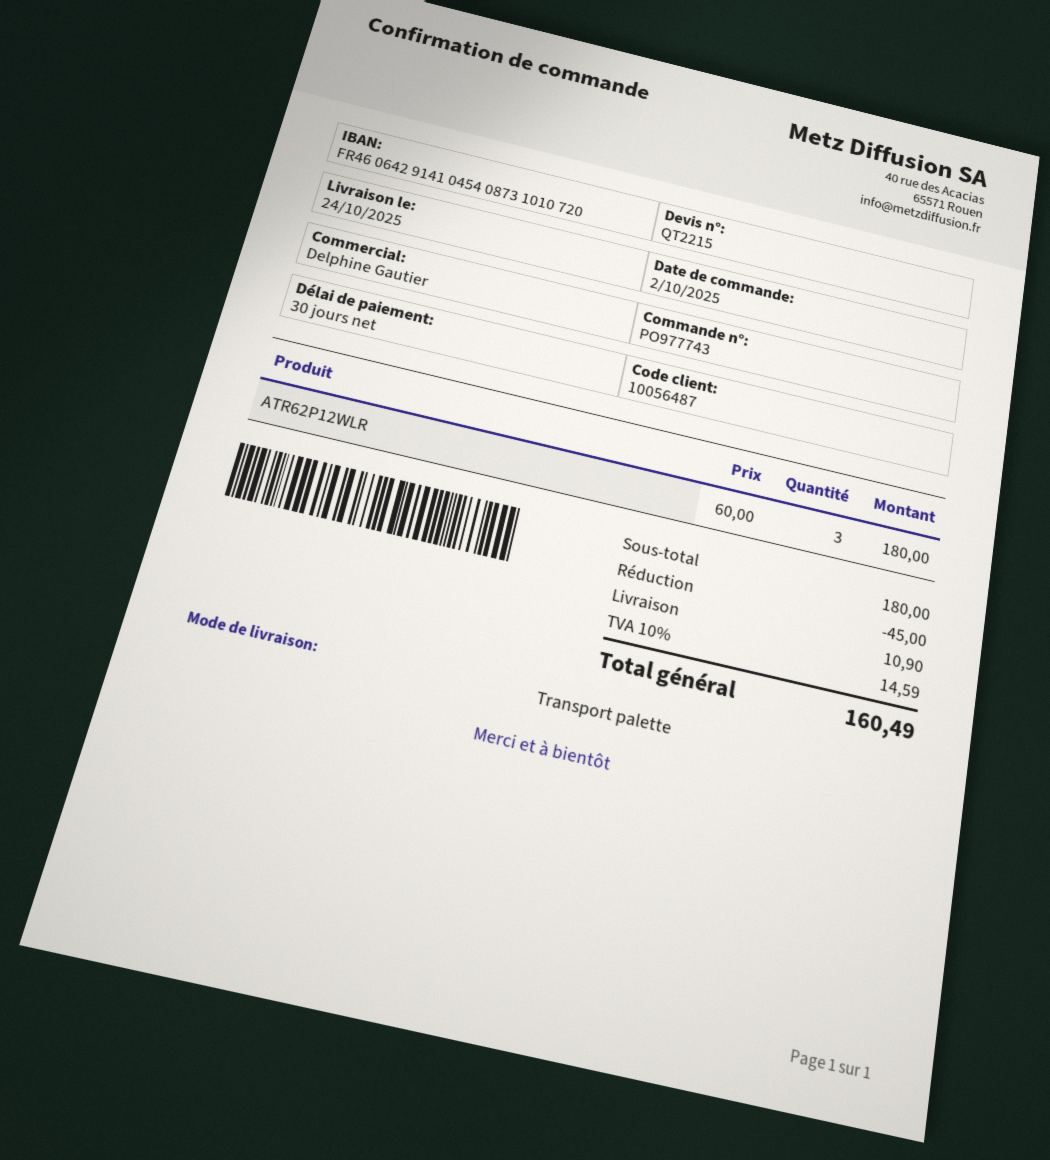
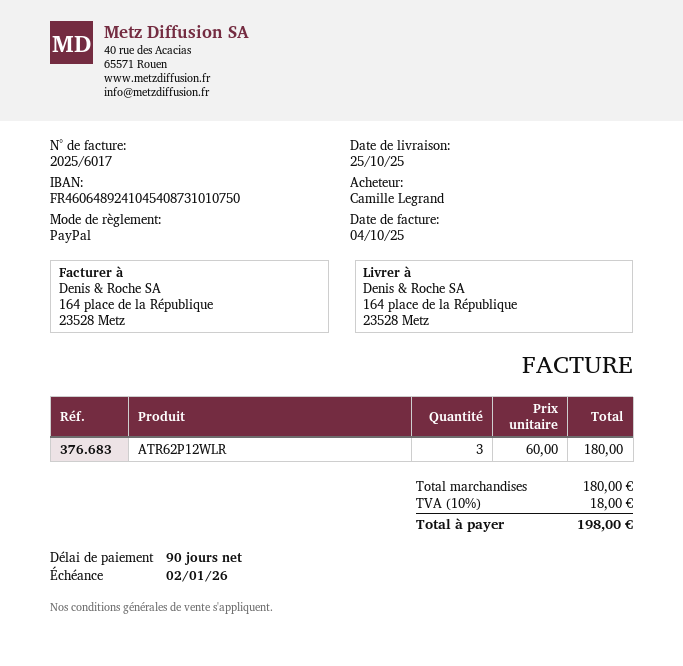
delivery date: 2025-10-24 -> 2025-10-25
payment terms: 30 days -> 90 days
bank account: FR4606429141045408731010720 -> FR4606489241045408731010750
discount: 45.00 -> none
shipping: 10.90 -> none
tax: 10% = 14.59 -> 10% = 18.00
total: 160.49 -> 198.00

